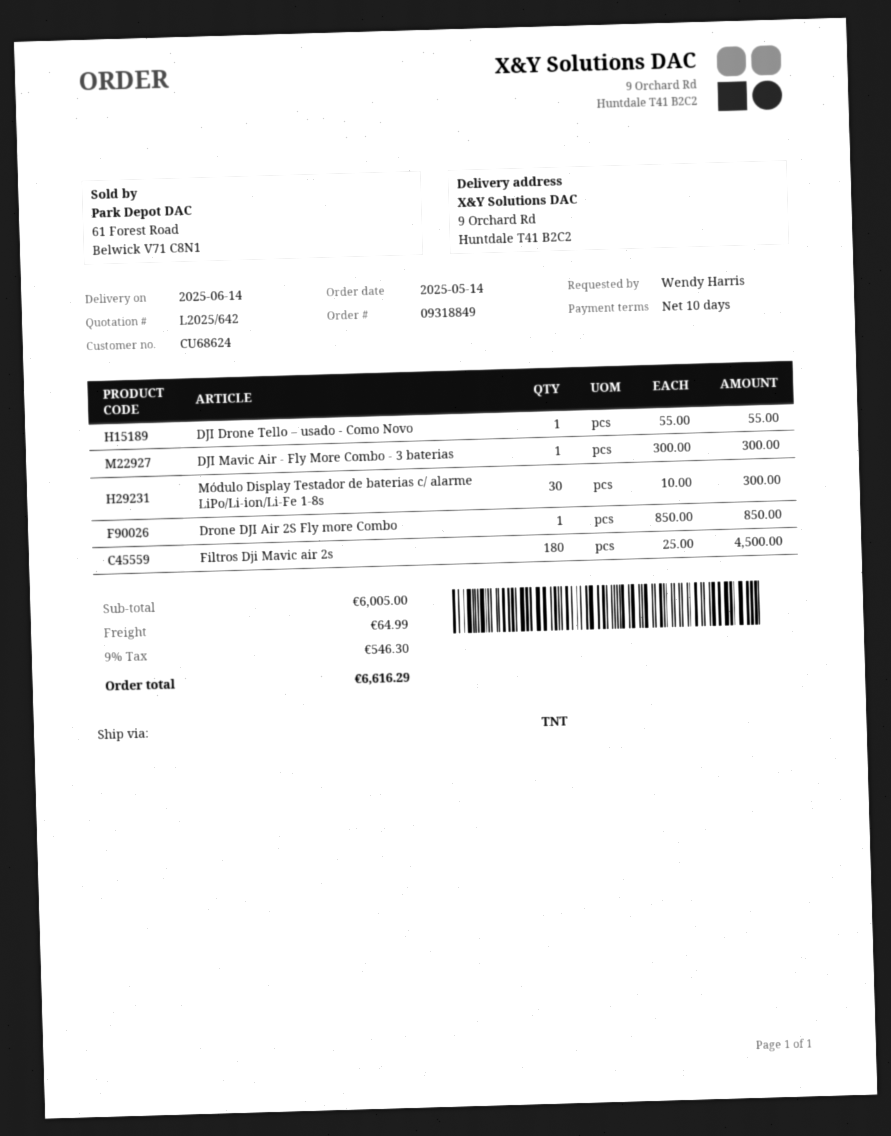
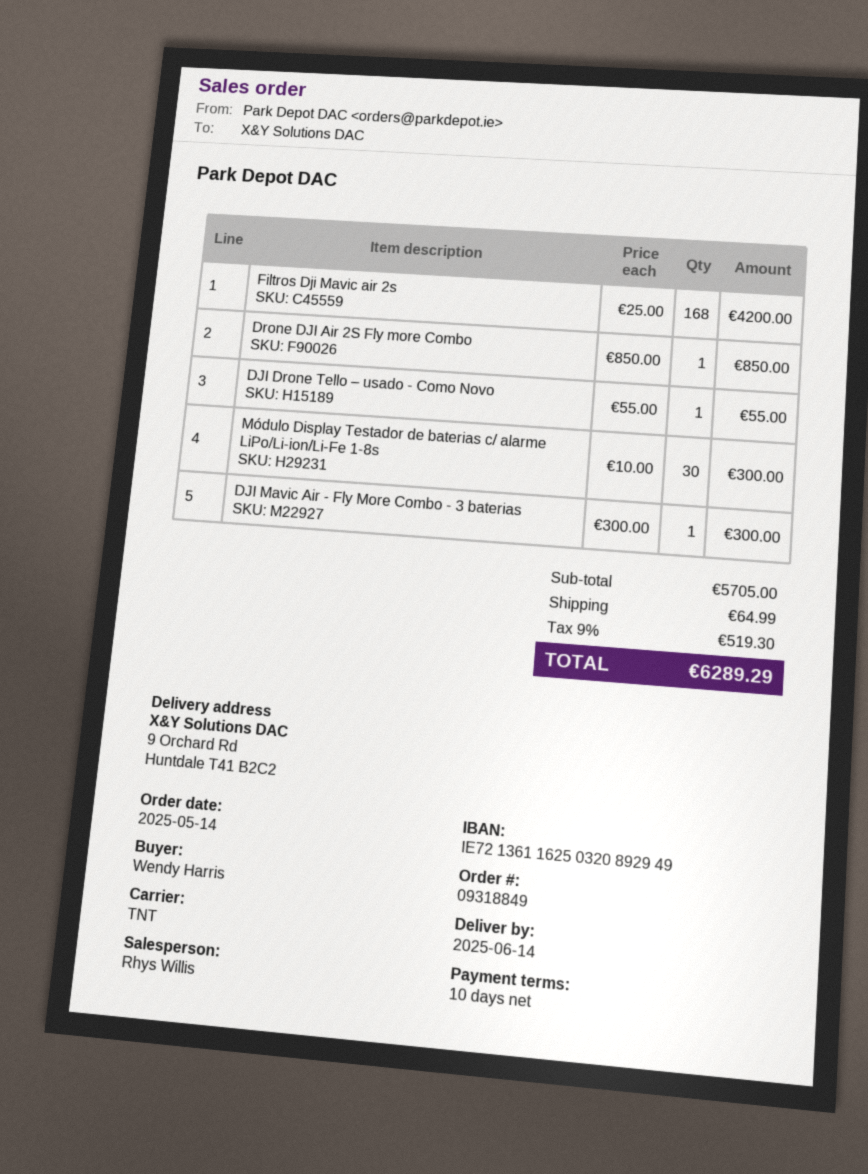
Filtros Dji Mavic air 2s: 180 x 25.00 = 4500.00 -> 168 x 25.00 = 4200.00
subtotal: 6005.00 -> 5705.00
tax: 9% = 546.30 -> 9% = 519.30
total: 6616.29 -> 6289.29

